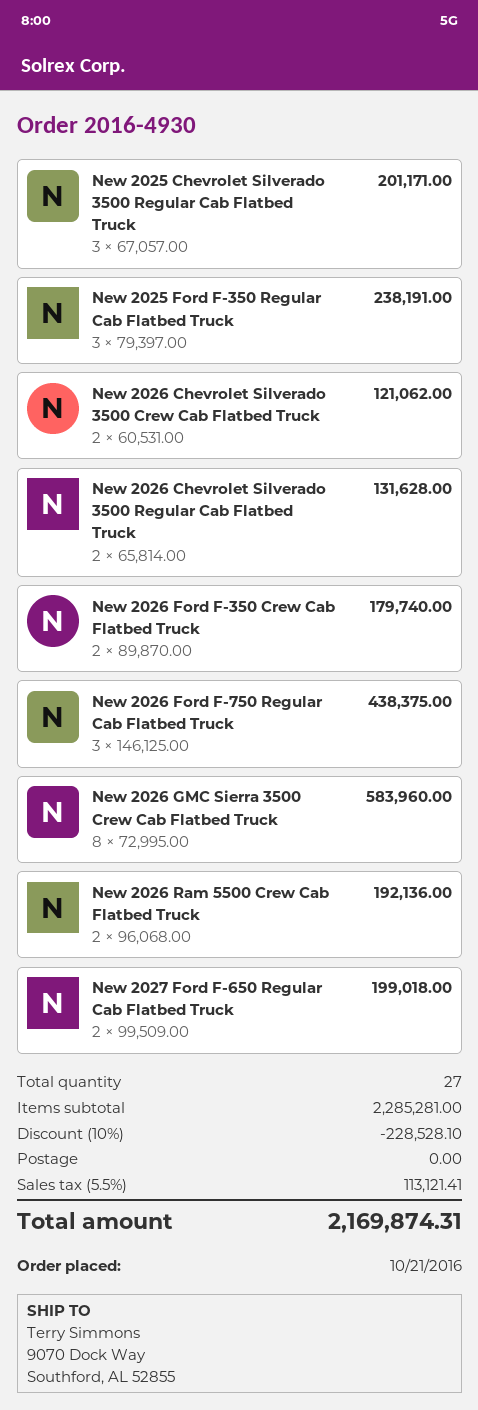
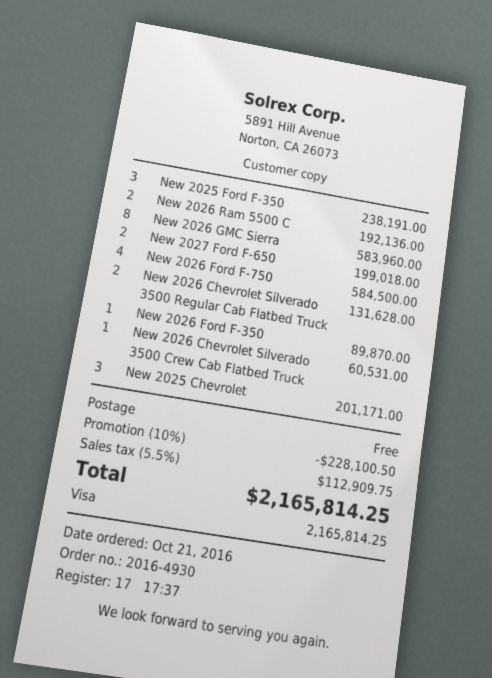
New 2026 Chevrolet Silverado 3500 Crew Cab Flatbed Truck: 2 for 121062.00 -> 1 for 60531.00
New 2026 Ford F-350 Crew Cab Flatbed Truck: 2 for 179740.00 -> 1 for 89870.00
New 2026 Ford F-750 Regular Cab Flatbed Truck: 3 for 438375.00 -> 4 for 584500.00
discount: 10% = 228528.10 -> 10% = 228100.50
tax: 5.5% = 113121.41 -> 5.5% = 112909.75
total: 2169874.31 -> 2165814.25

